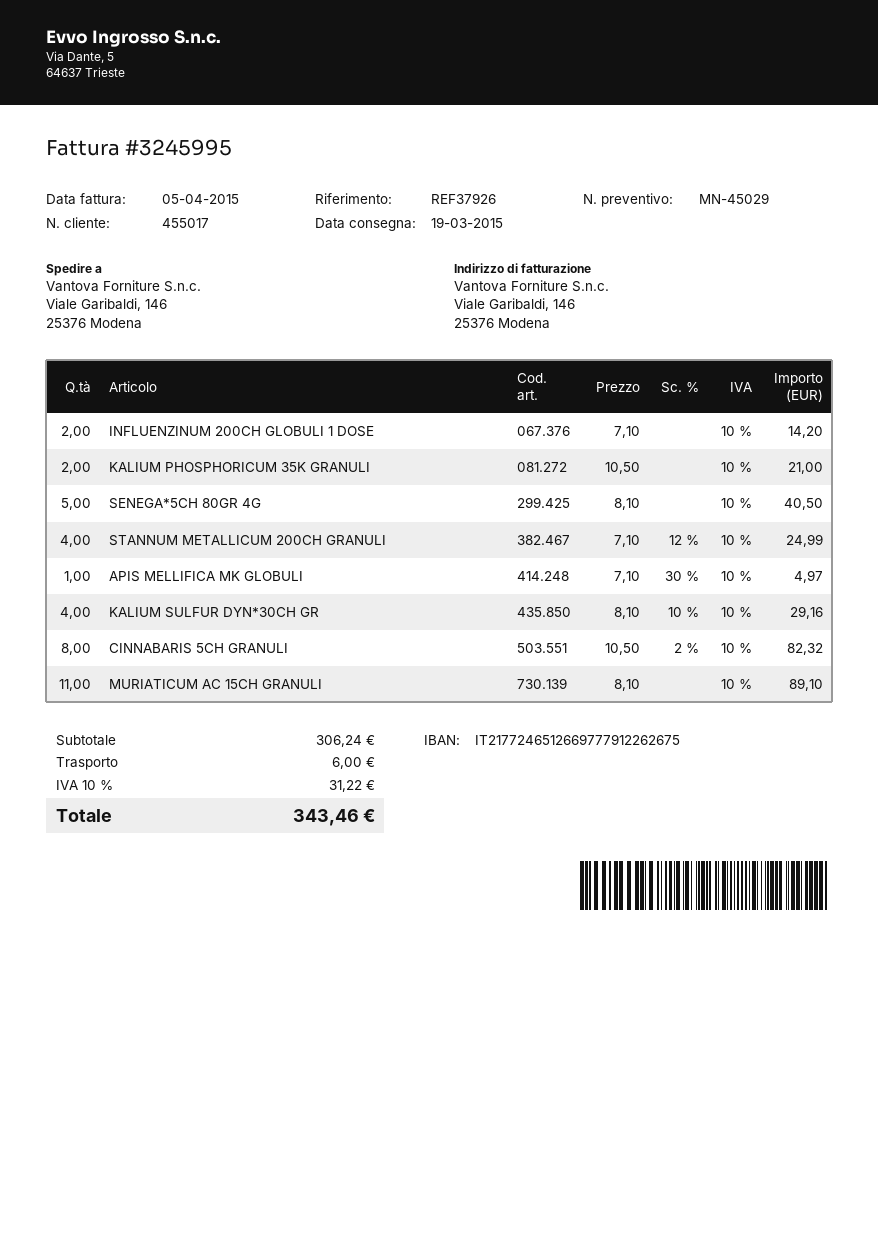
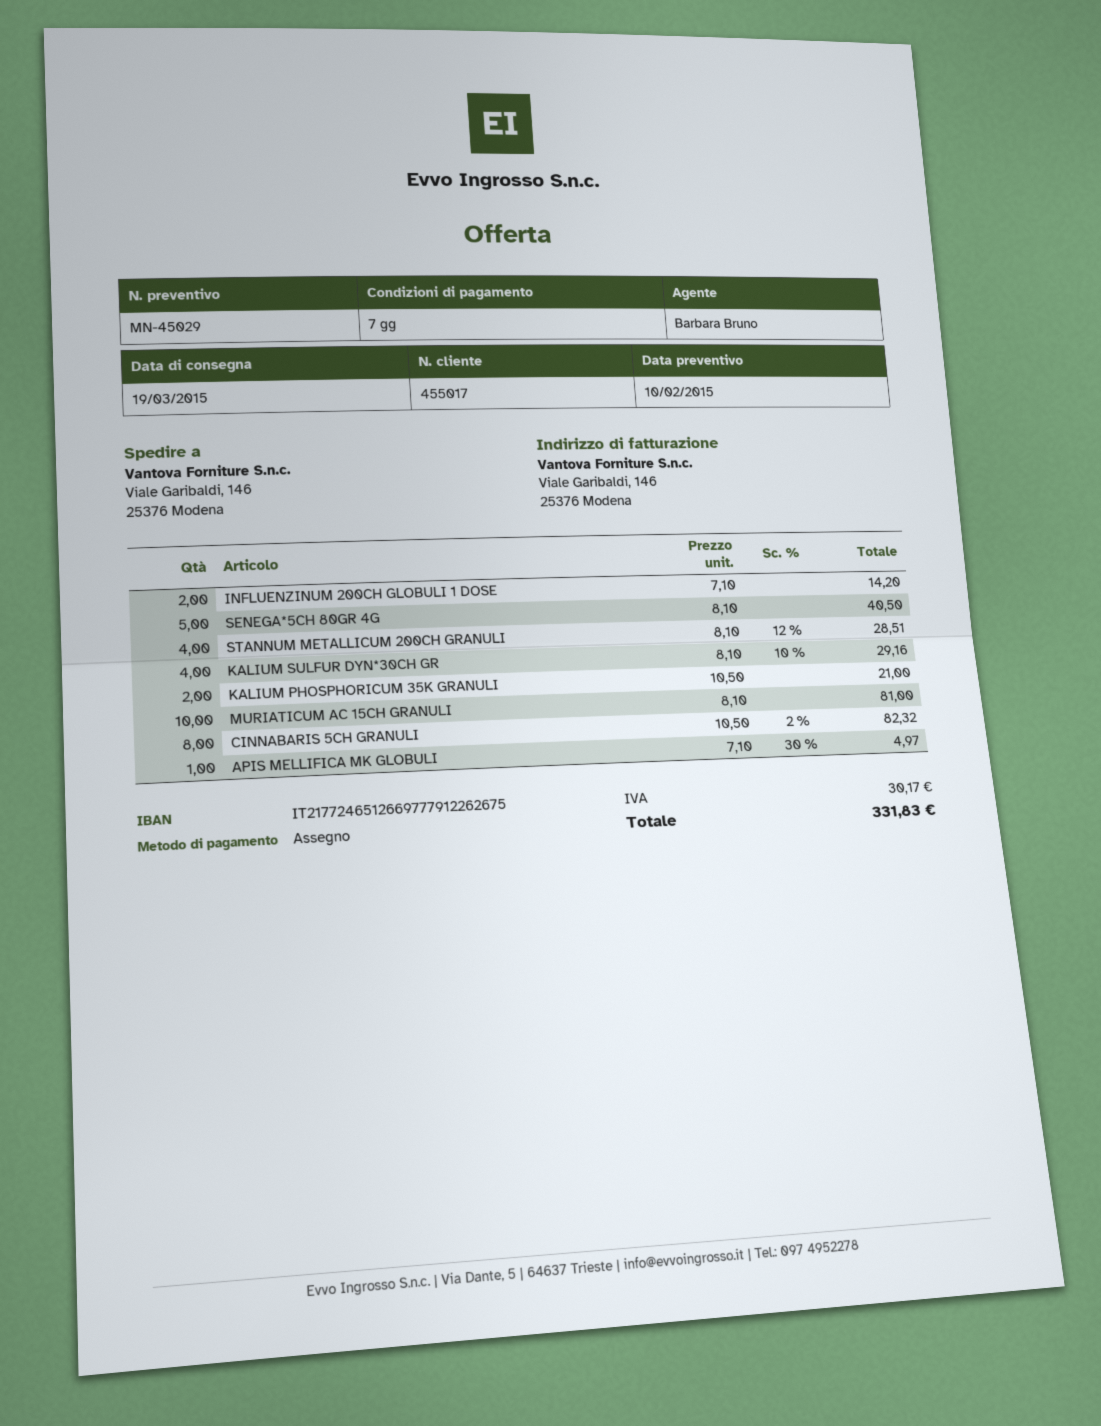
STANNUM METALLICUM 200CH GRANULI: 4 x 7.10 - 12% = 24.99 -> 4 x 8.10 - 12% = 28.51
MURIATICUM AC 15CH GRANULI: 11 x 8.10 = 89.10 -> 10 x 8.10 = 81.00
shipping: 6.00 -> none
tax: 31.22 -> 30.17
total: 343.46 -> 331.83

